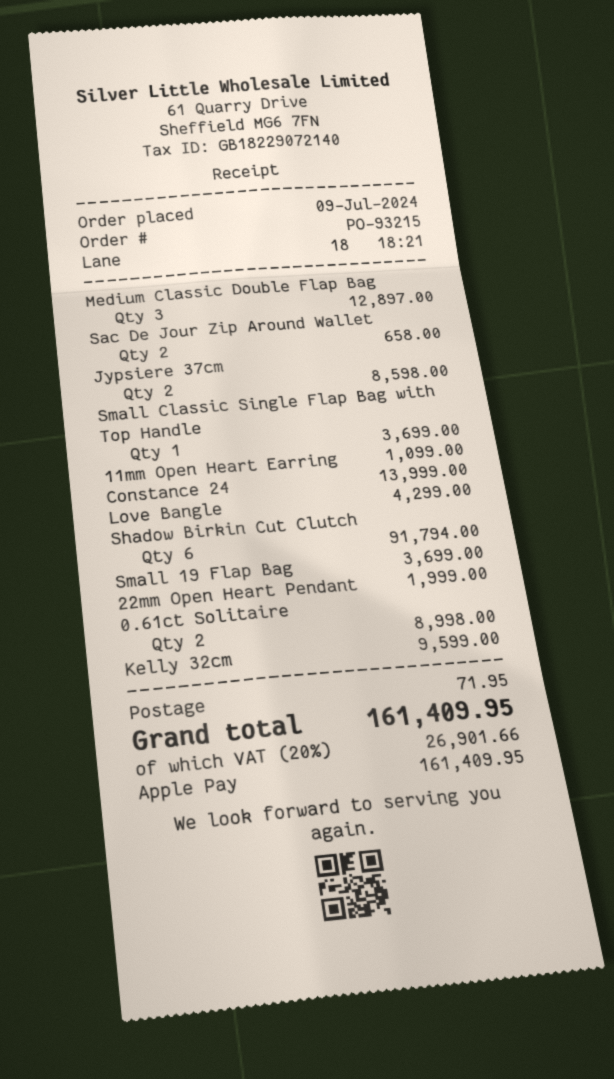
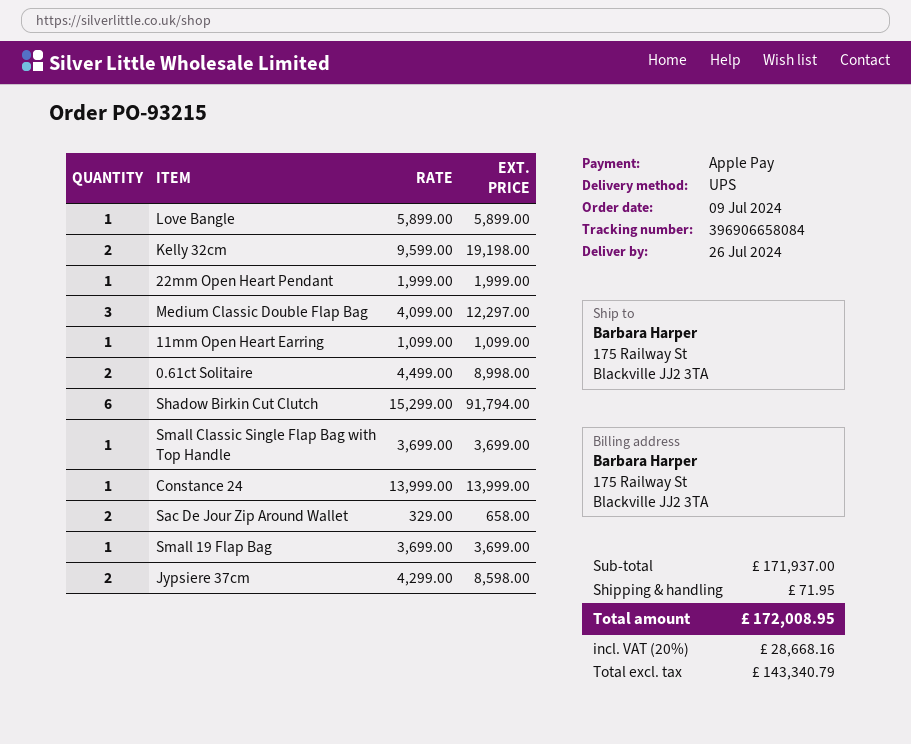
Medium Classic Double Flap Bag: 3 for 12897.00 -> 3 for 12297.00
Love Bangle: 1 for 4299.00 -> 1 for 5899.00
Kelly 32cm: 1 for 9599.00 -> 2 for 19198.00
tax: 20% = 26901.66 -> 20% = 28668.16
total: 161409.95 -> 172008.95

